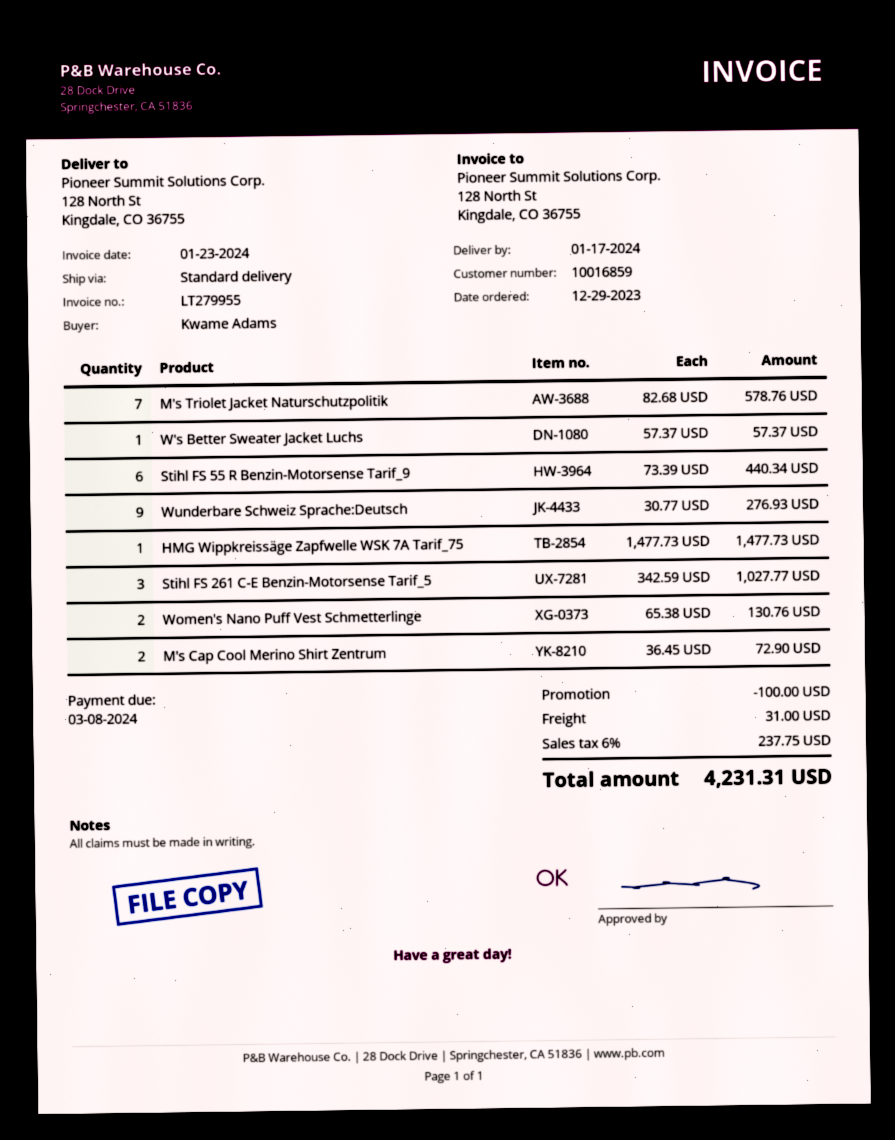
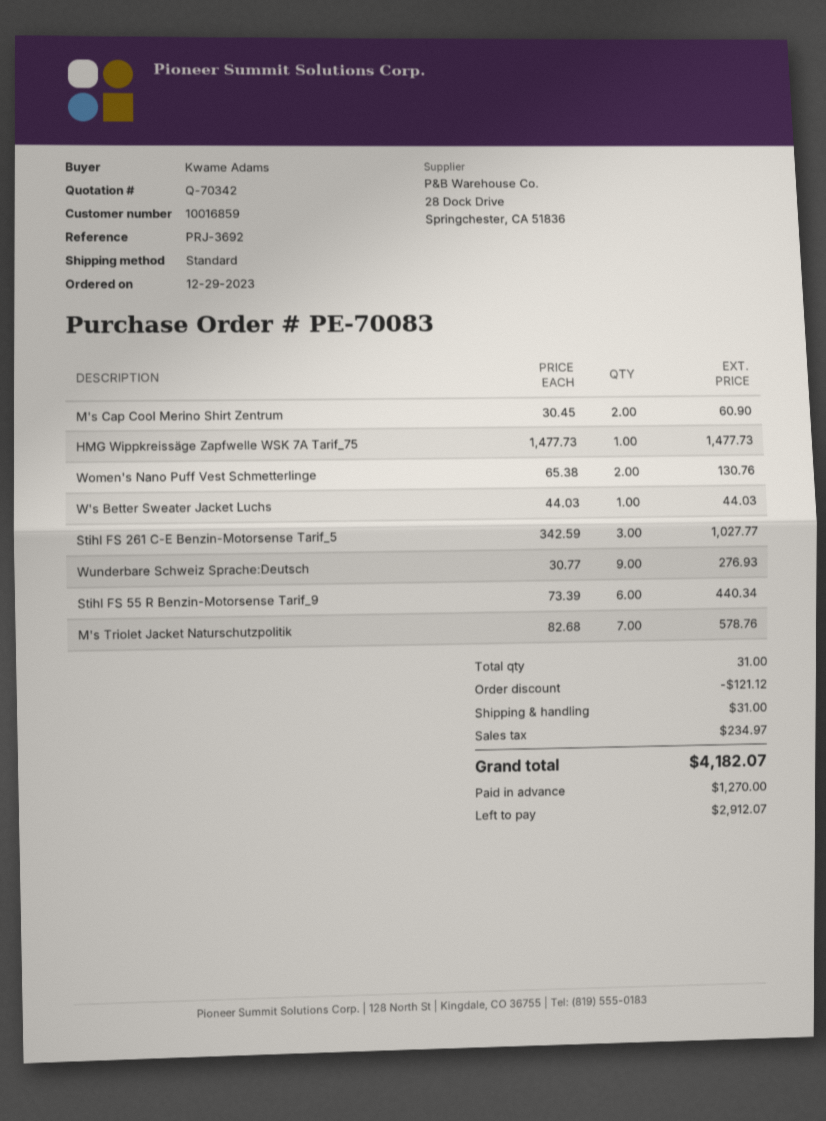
W's Better Sweater Jacket Luchs: 1 x 57.37 = 57.37 -> 1 x 44.03 = 44.03
M's Cap Cool Merino Shirt Zentrum: 2 x 36.45 = 72.90 -> 2 x 30.45 = 60.90
discount: 100.00 -> 121.12
tax: 237.75 -> 234.97
total: 4231.31 -> 4182.07

